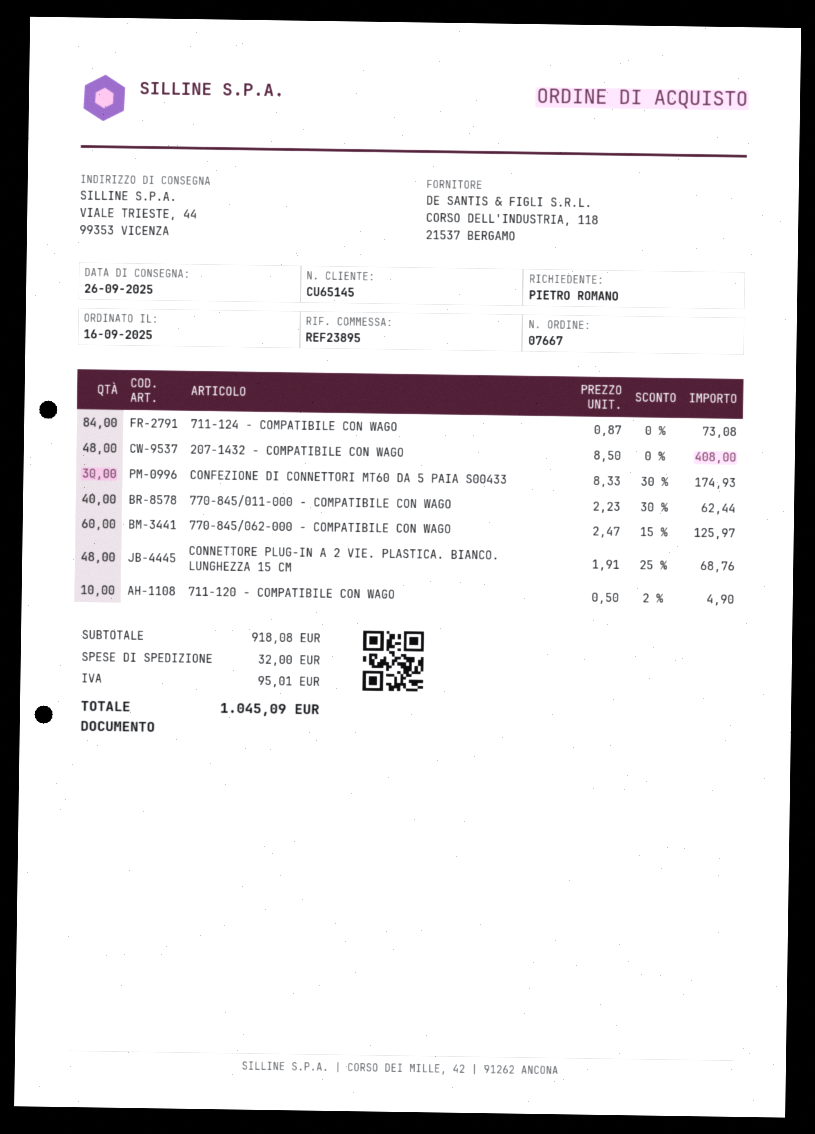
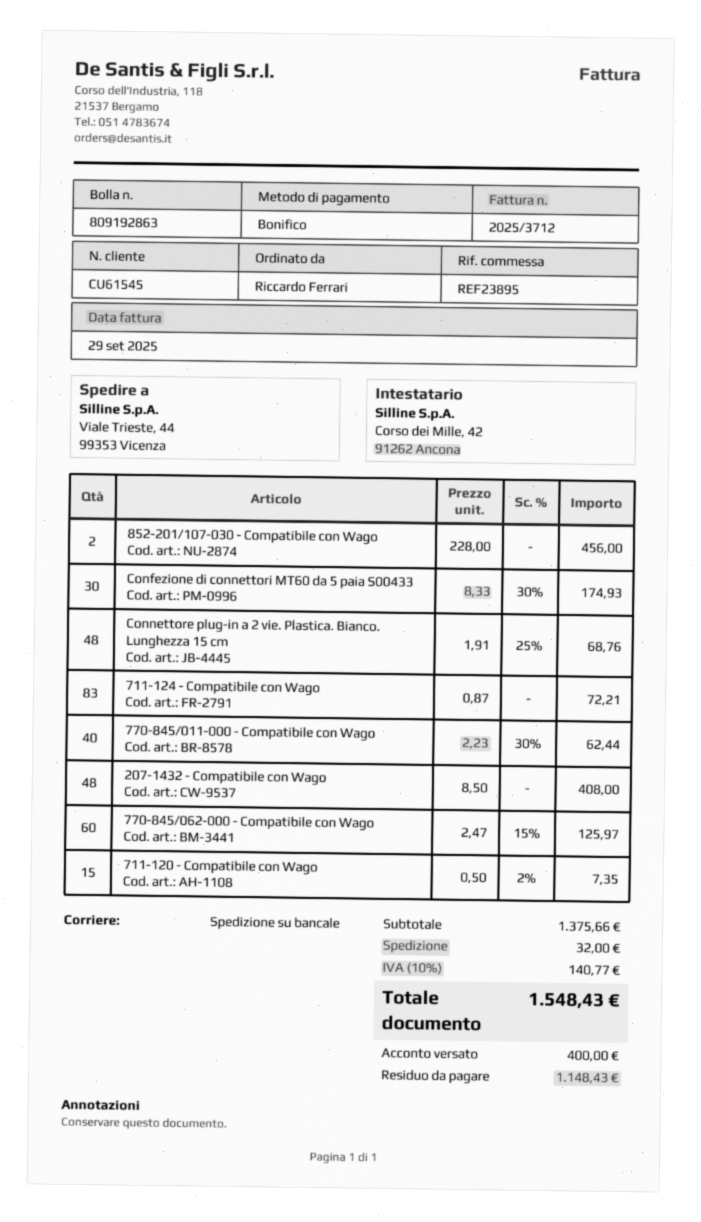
customer number: CU65145 -> CU61545
ordered by: PIETRO ROMANO -> Riccardo Ferrari
711-124 - COMPATIBILE CON WAGO: 84 x 0.87 = 73.08 -> 83 x 0.87 = 72.21
711-120 - COMPATIBILE CON WAGO: 10 x 0.50 - 2% = 4.90 -> 15 x 0.50 - 2% = 7.35
852-201/107-030 - Compatibile con Wago: none -> 2 x 228.00 = 456.00
subtotal: 918.08 -> 1375.66
tax: 95.01 -> 140.77
total: 1045.09 -> 1548.43

